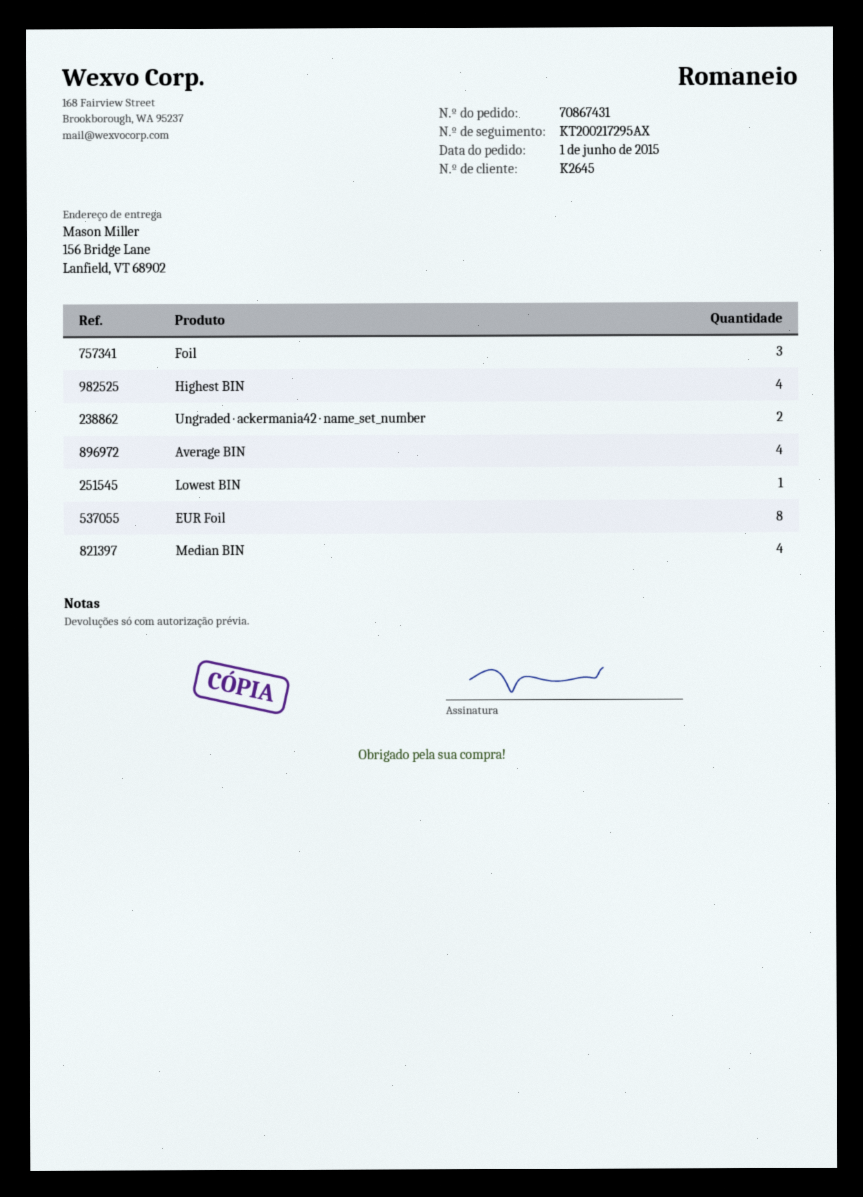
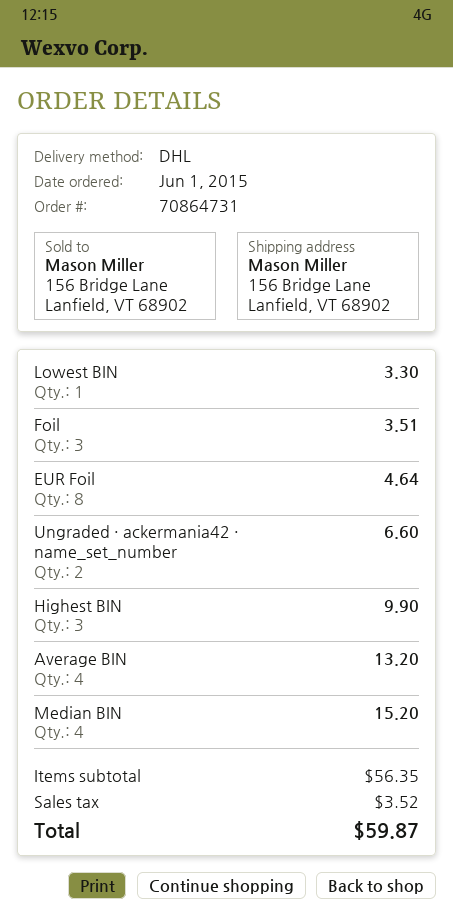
order number: 70867431 -> 70864731
Highest BIN: 4 -> 3

